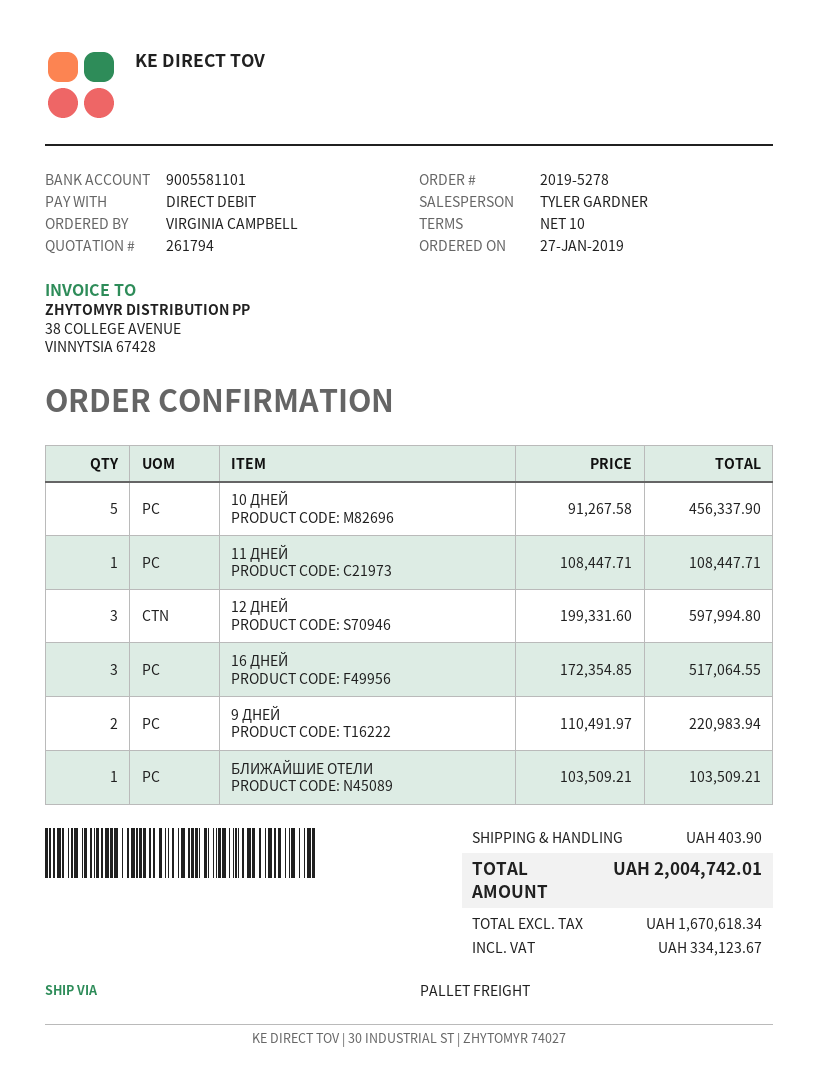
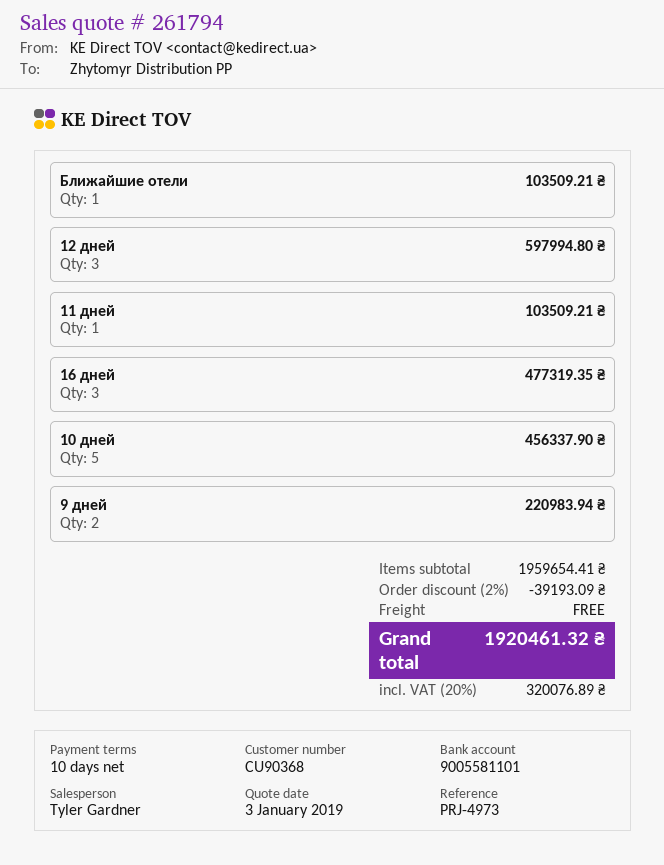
11 ДНЕЙ: 1 for 108447.71 -> 1 for 103509.21
16 ДНЕЙ: 3 for 517064.55 -> 3 for 477319.35
discount: none -> 2% = 39193.09
shipping: 403.90 -> 0.00
tax: 334123.67 -> 320076.89
total: 2004742.01 -> 1920461.32

